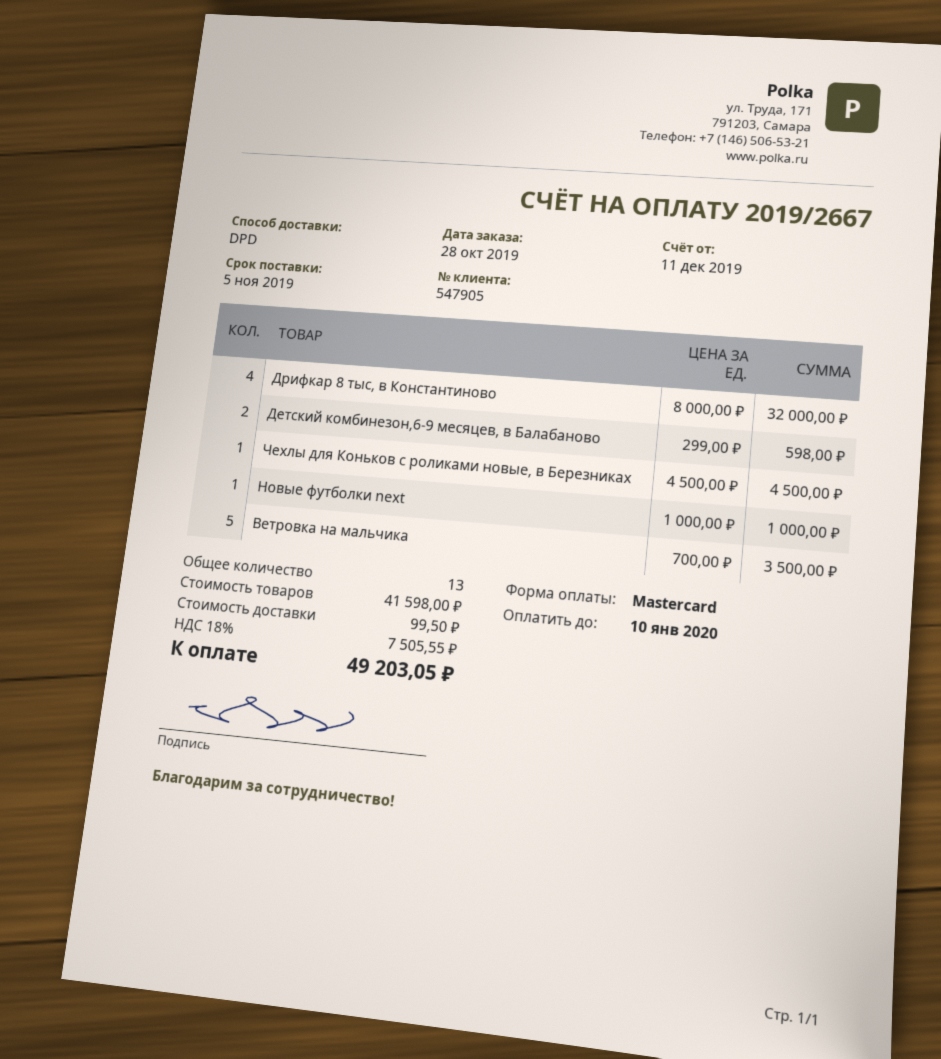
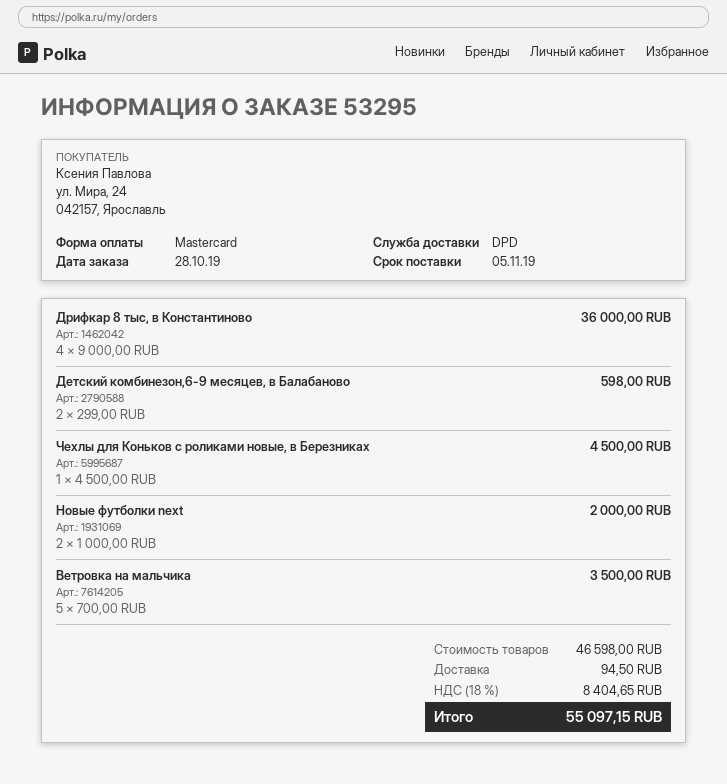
Дрифкар 8 тыс, в Константиново: 4 x 8000.00 = 32000.00 -> 4 x 9000.00 = 36000.00
Новые футболки next: 1 x 1000.00 = 1000.00 -> 2 x 1000.00 = 2000.00
subtotal: 41598.00 -> 46598.00
shipping: 99.50 -> 94.50
tax: 18% = 7505.55 -> 18% = 8404.65
total: 49203.05 -> 55097.15

